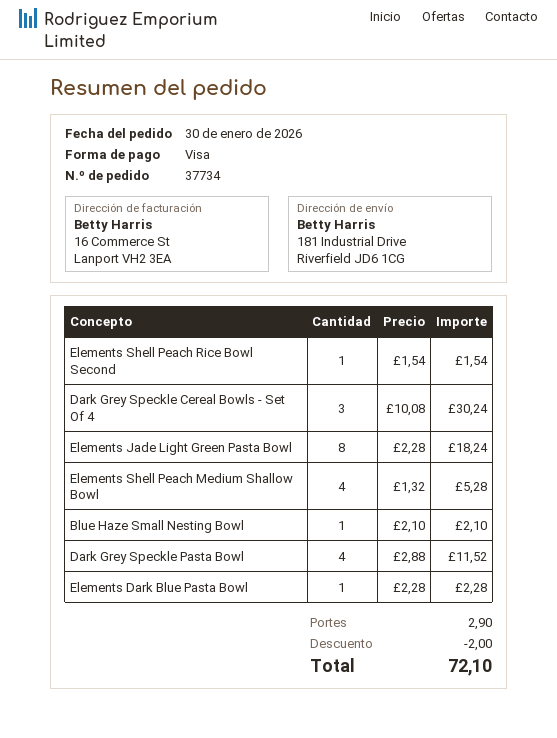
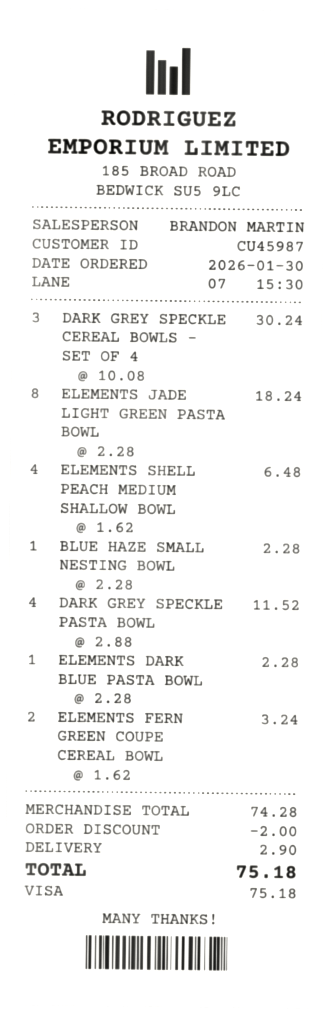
Elements Shell Peach Rice Bowl Second: 1 x 1.54 = 1.54 -> none
Elements Shell Peach Medium Shallow Bowl: 4 x 1.32 = 5.28 -> 4 x 1.62 = 6.48
Blue Haze Small Nesting Bowl: 1 x 2.10 = 2.10 -> 1 x 2.28 = 2.28
ELEMENTS FERN GREEN COUPE CEREAL BOWL: none -> 2 x 1.62 = 3.24
total: 72.10 -> 75.18

